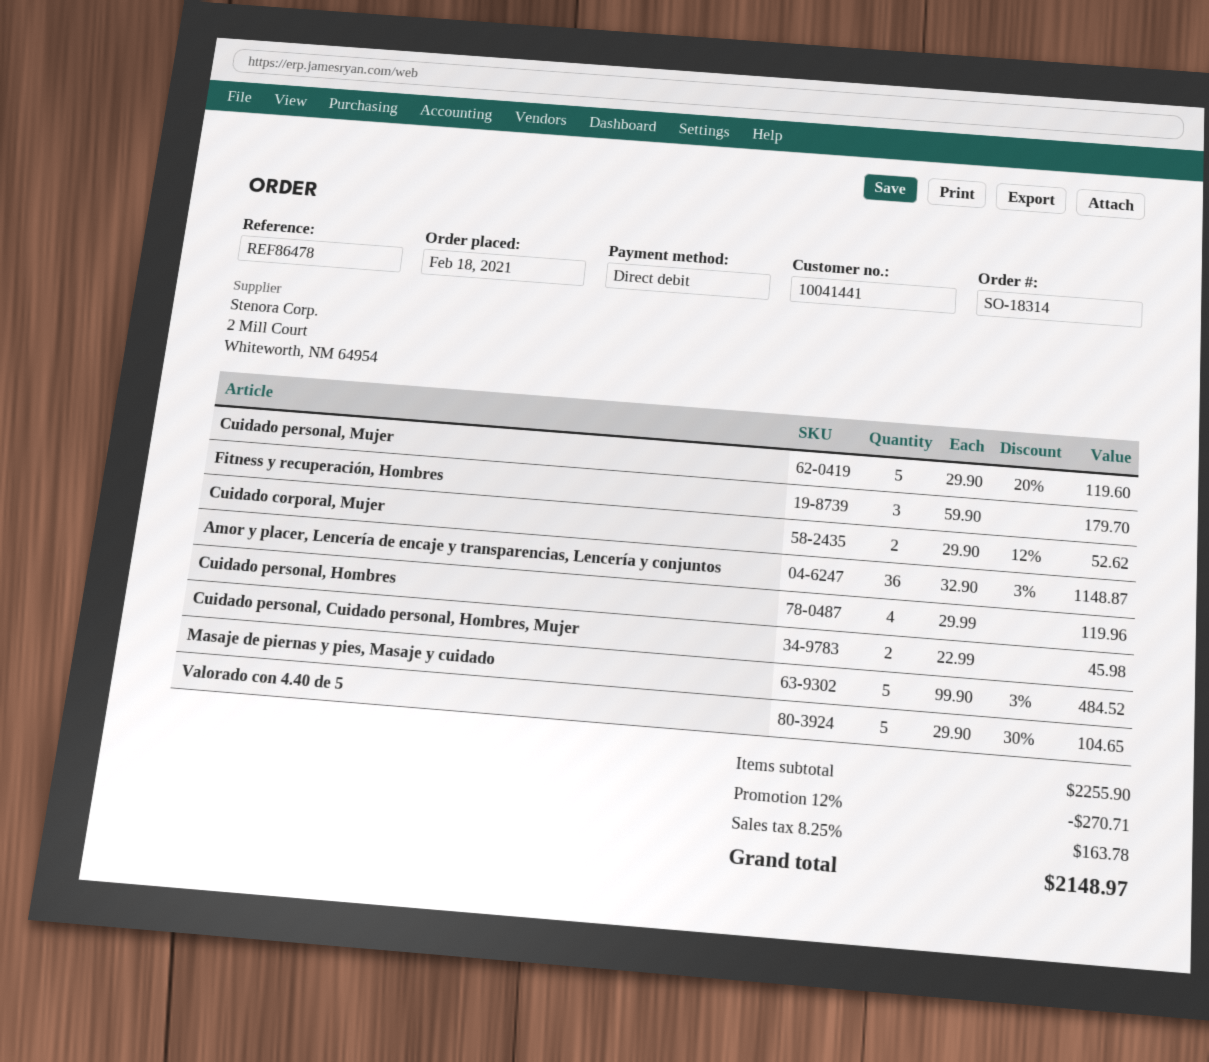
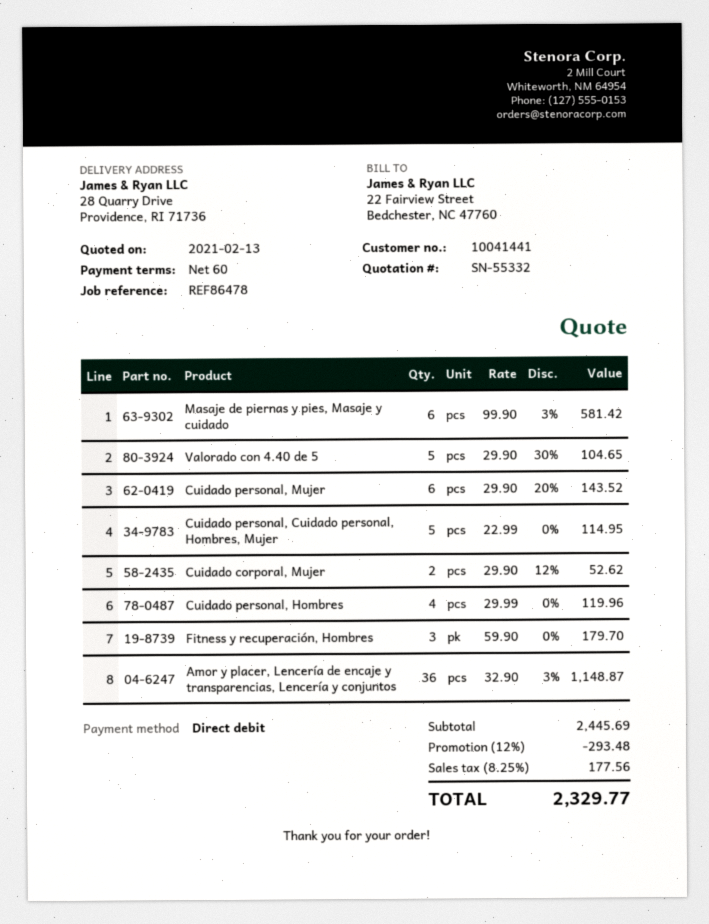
Cuidado personal, Mujer: 5 x 29.90 - 20% = 119.60 -> 6 x 29.90 - 20% = 143.52
Cuidado personal, Cuidado personal, Hombres, Mujer: 2 x 22.99 = 45.98 -> 5 x 22.99 = 114.95
Masaje de piernas y pies, Masaje y cuidado: 5 x 99.90 - 3% = 484.52 -> 6 x 99.90 - 3% = 581.42
subtotal: 2255.90 -> 2445.69
discount: 12% = 270.71 -> 12% = 293.48
tax: 8.25% = 163.78 -> 8.25% = 177.56
total: 2148.97 -> 2329.77

